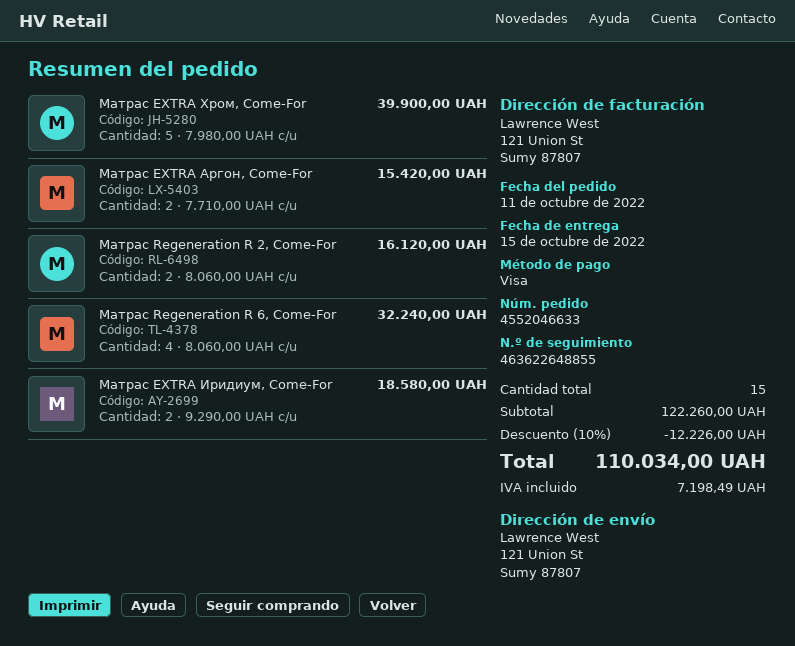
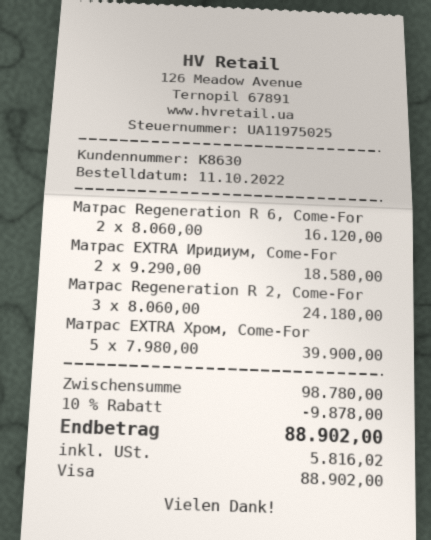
Матрас EXTRA Аргон, Come-For: 2 x 7710.00 = 15420.00 -> none
Матрас Regeneration R 2, Come-For: 2 x 8060.00 = 16120.00 -> 3 x 8060.00 = 24180.00
Матрас Regeneration R 6, Come-For: 4 x 8060.00 = 32240.00 -> 2 x 8060.00 = 16120.00
subtotal: 122260.00 -> 98780.00
discount: 10% = 12226.00 -> 10% = 9878.00
tax: 7198.49 -> 5816.02
total: 110034.00 -> 88902.00

